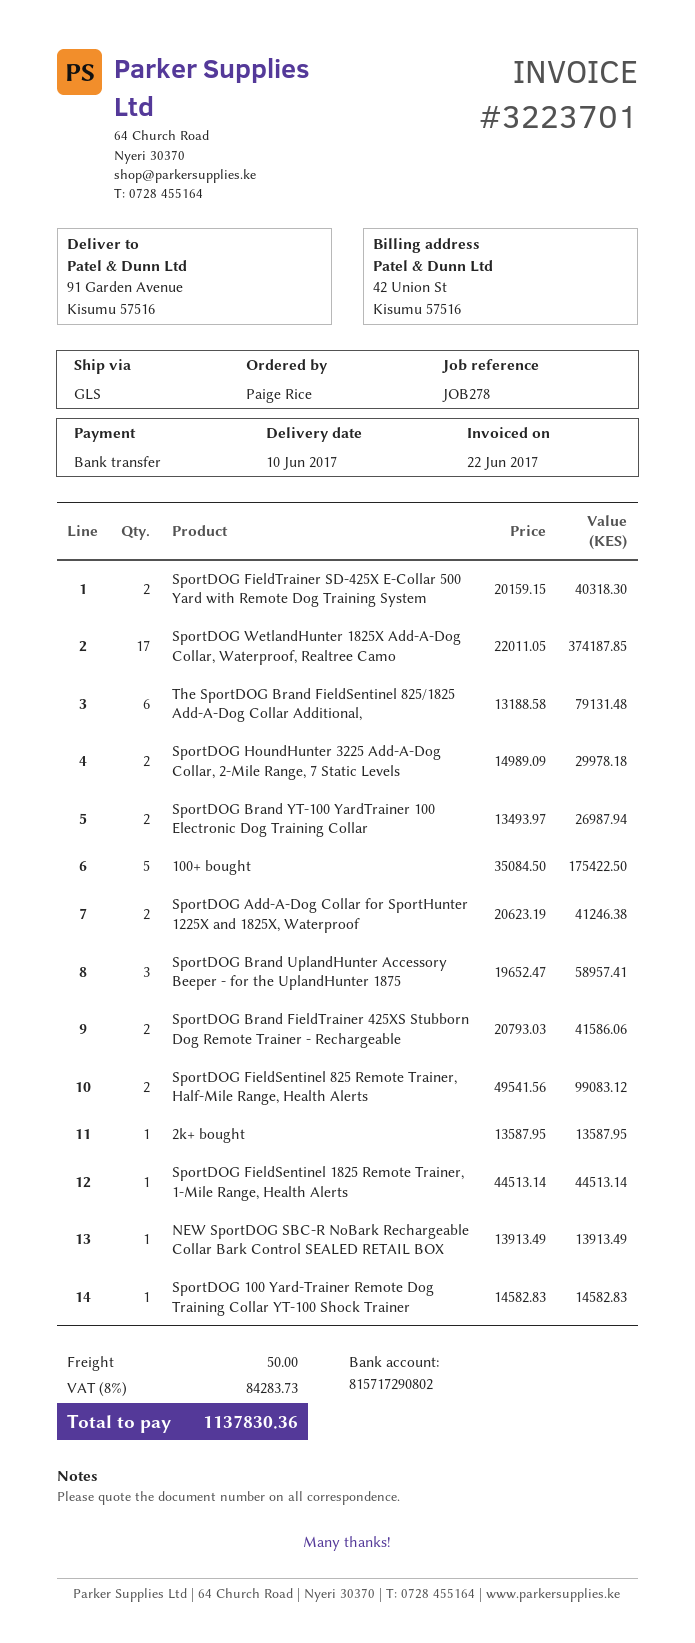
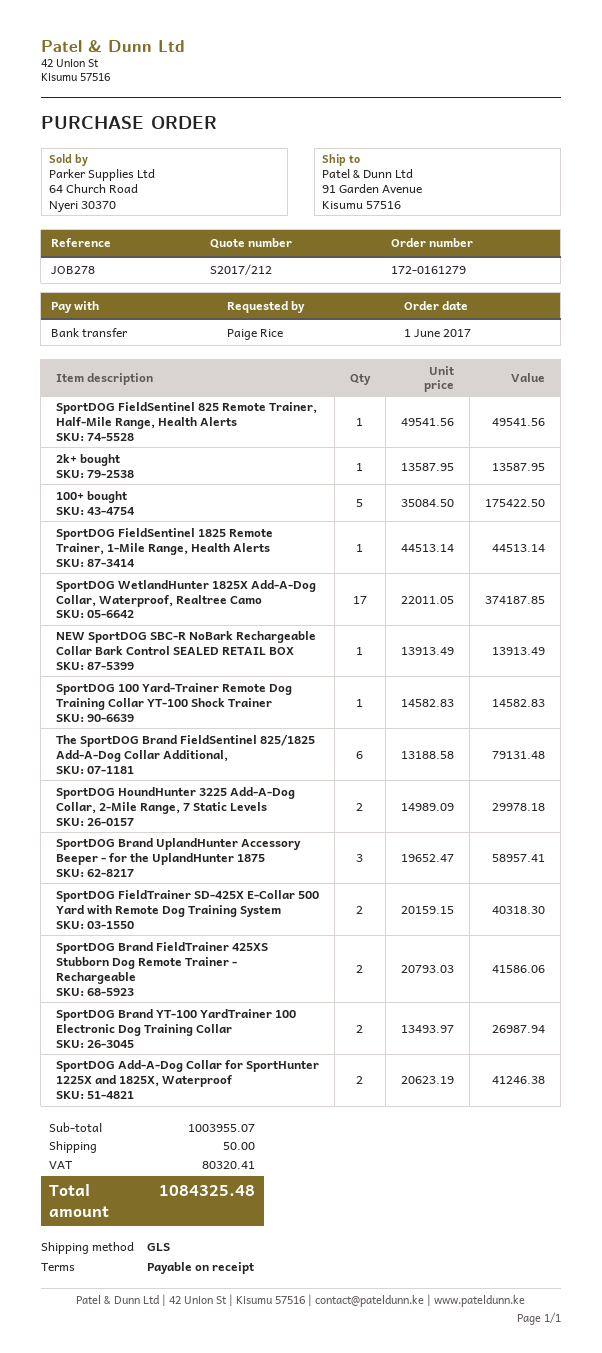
SportDOG FieldSentinel 825 Remote Trainer, Half-Mile Range, Health Alerts: 2 x 49541.56 = 99083.12 -> 1 x 49541.56 = 49541.56
tax: 84283.73 -> 80320.41
total: 1137830.36 -> 1084325.48

